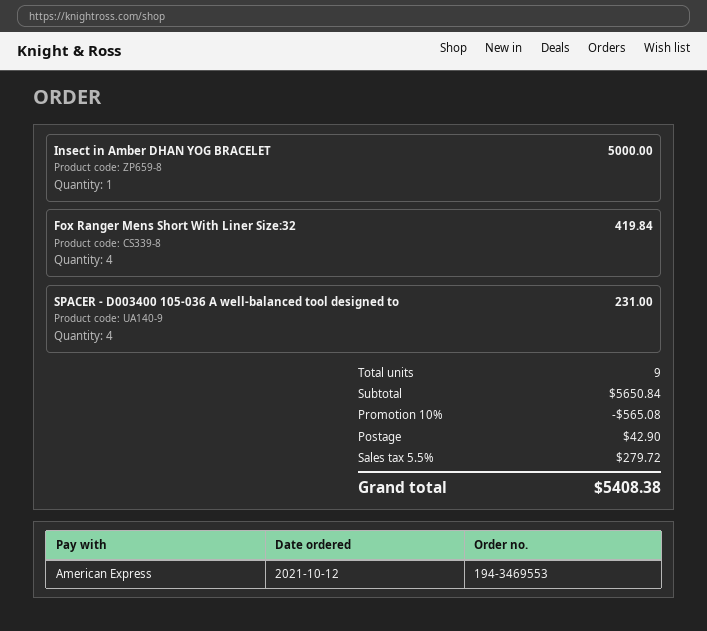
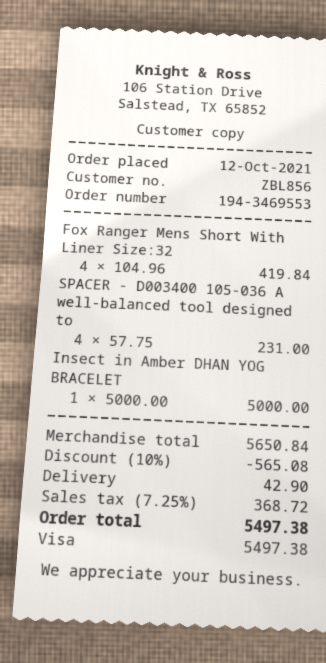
payment method: American Express -> Visa
tax: 5.5% = 279.72 -> 7.25% = 368.72
total: 5408.38 -> 5497.38

